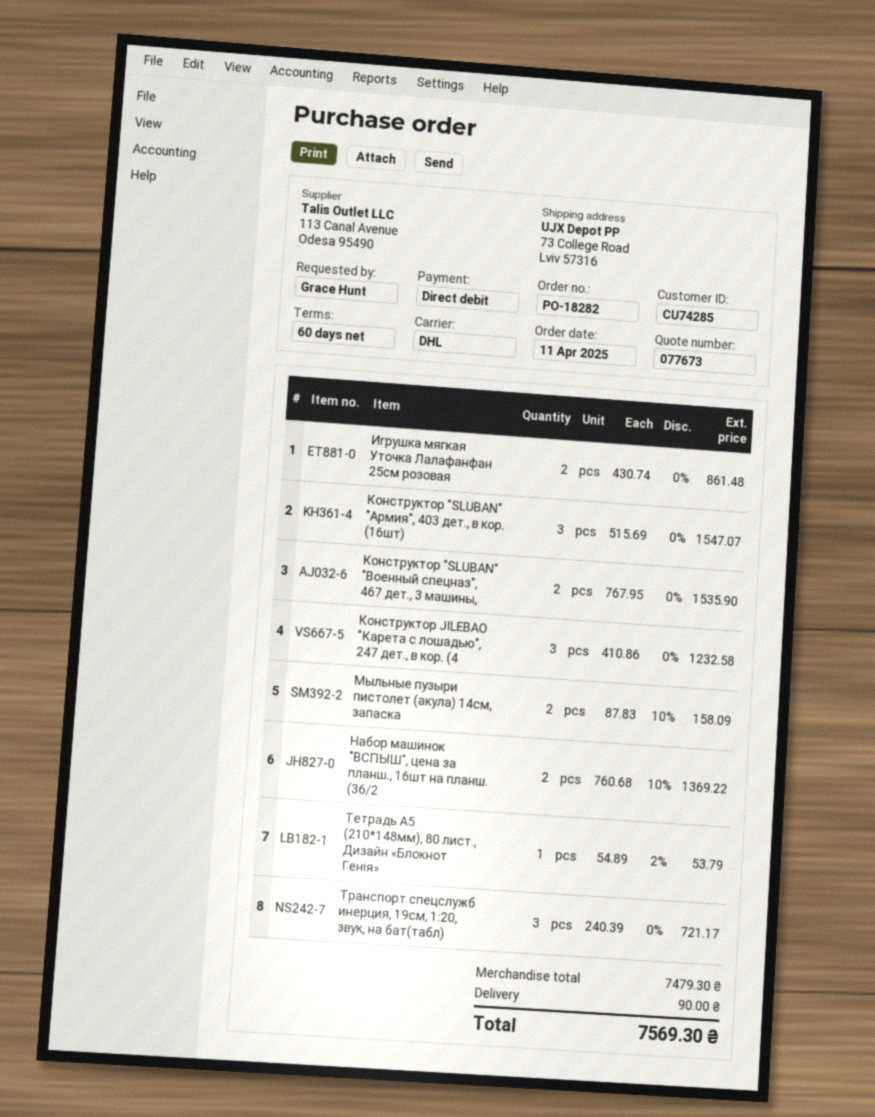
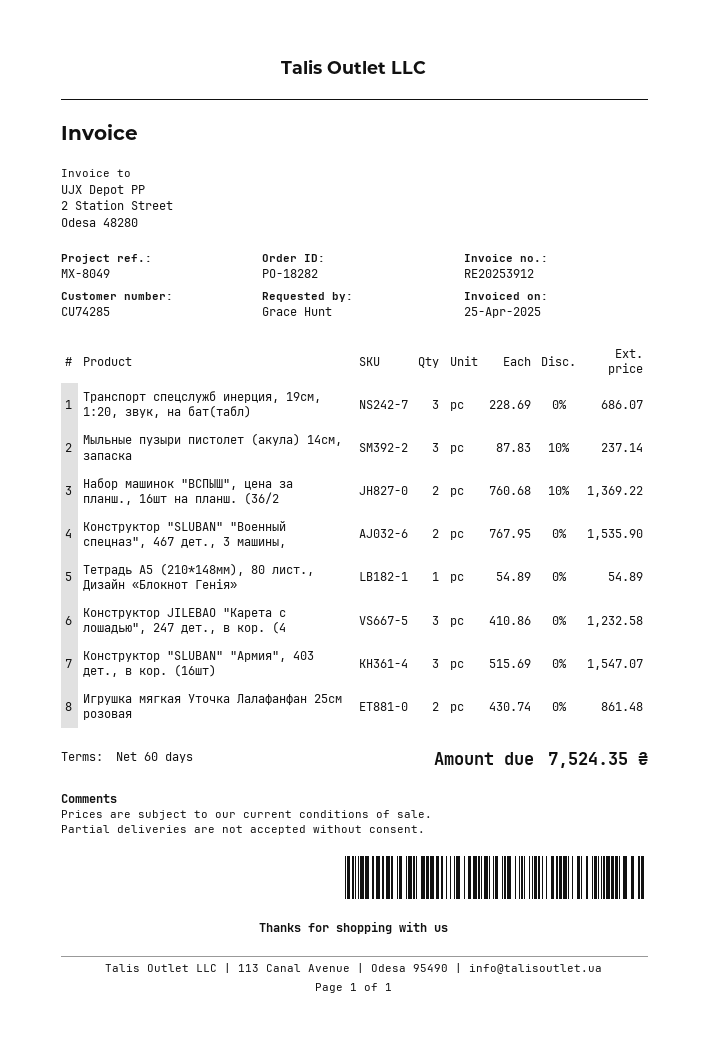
Мыльные пузыри пистолет (акула) 14см, запаска: 2 x 87.83 - 10% = 158.09 -> 3 x 87.83 - 10% = 237.14
Тетрадь А5 (210*148мм), 80 лист., Дизайн «Блокнот Генія»: 1 x 54.89 - 2% = 53.79 -> 1 x 54.89 = 54.89
Транспорт спецслужб инерция, 19см, 1:20, звук, на бат(табл): 3 x 240.39 = 721.17 -> 3 x 228.69 = 686.07
shipping: 90.00 -> none
total: 7569.30 -> 7524.35

